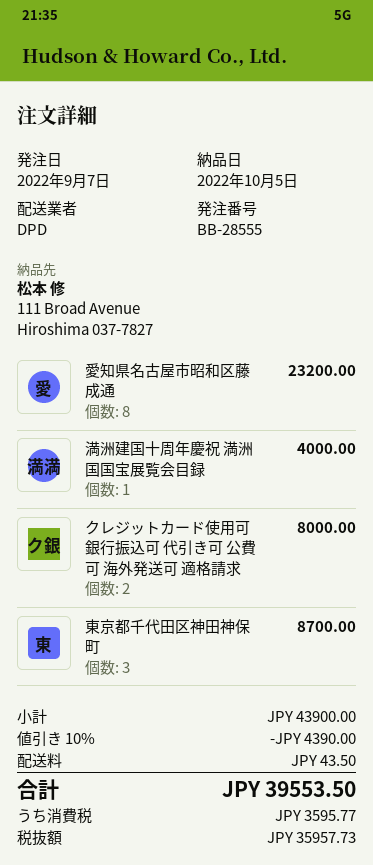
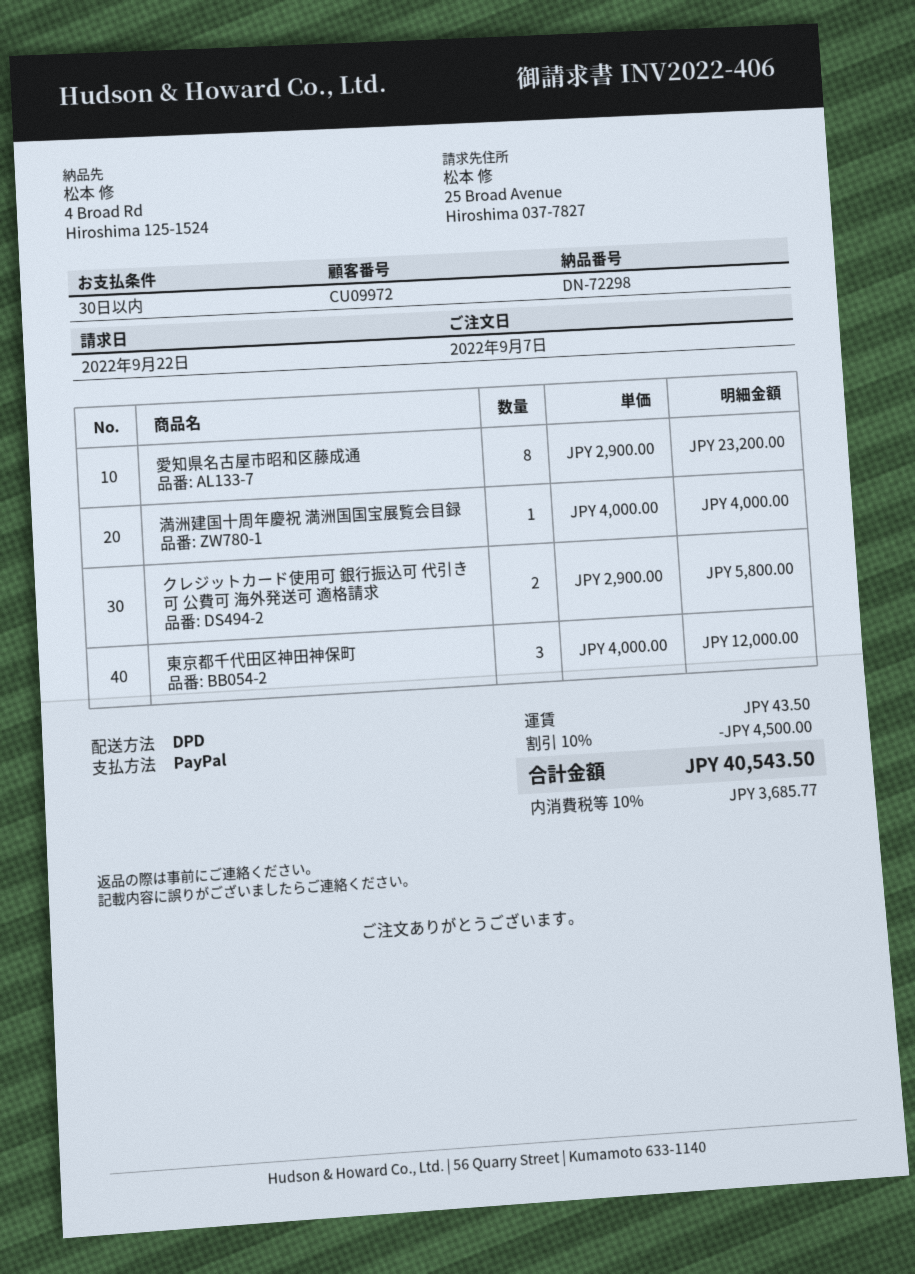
ship to: 111 Broad Avenue, Hiroshima 037-7827 -> 4 Broad Rd, Hiroshima 125-1524
クレジットカード使用可 銀行振込可 代引き可 公費可 海外発送可 適格請求: 2 for 8000.00 -> 2 for 5800.00
東京都千代田区神田神保町: 3 for 8700.00 -> 3 for 12000.00
discount: 10% = 4390.00 -> 10% = 4500.00
tax: 3595.77 -> 3685.77
total: 39553.50 -> 40543.50

